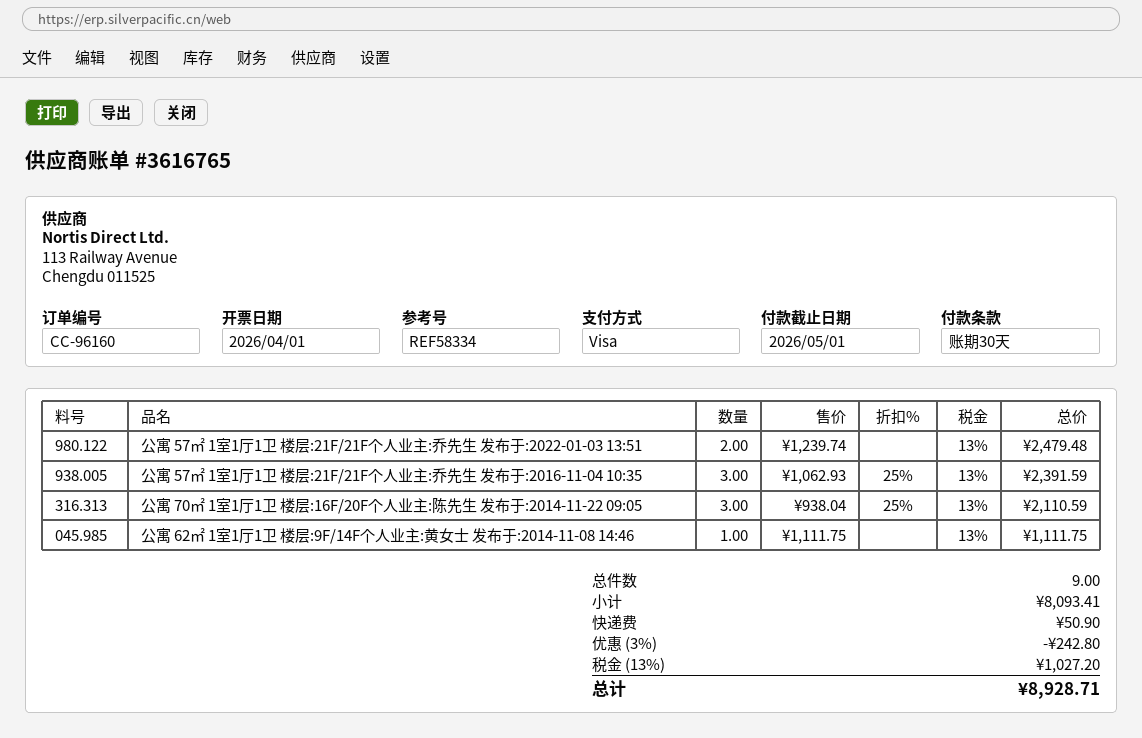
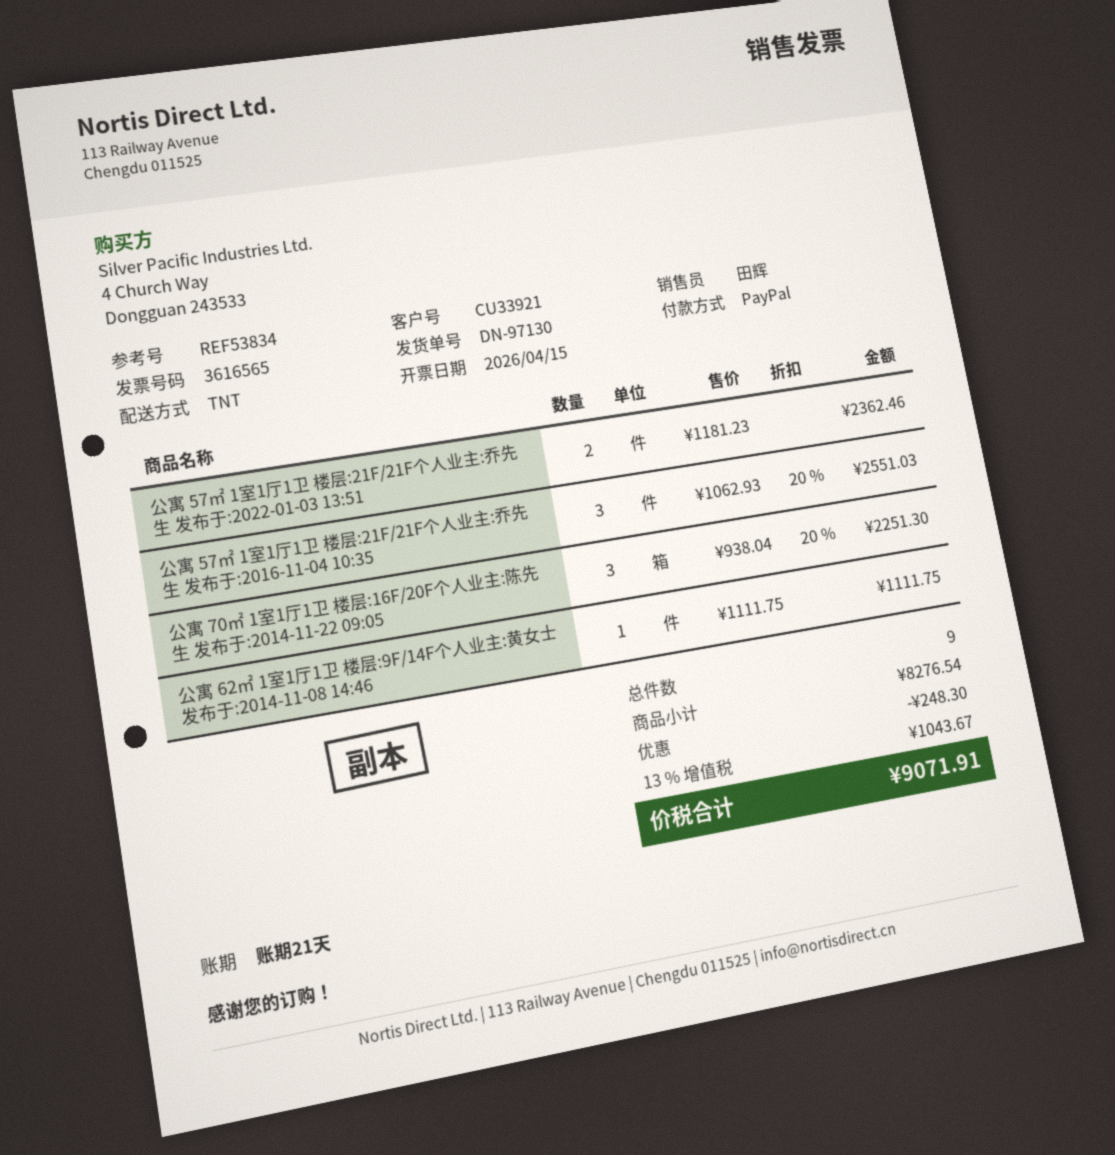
invoice number: 3616765 -> 3616565
invoice date: 2026-04-01 -> 2026-04-15
payment terms: 30 days -> 21 days
reference: REF58334 -> REF53834
payment method: Visa -> PayPal
公寓 57㎡ 1室1厅1卫 楼层:21F/21F个人业主:乔先生 发布于:2022-01-03 13:51: 2 x 1239.74 = 2479.48 -> 2 x 1181.23 = 2362.46
公寓 57㎡ 1室1厅1卫 楼层:21F/21F个人业主:乔先生 发布于:2016-11-04 10:35: 3 x 1062.93 - 25% = 2391.59 -> 3 x 1062.93 - 20% = 2551.03
公寓 70㎡ 1室1厅1卫 楼层:16F/20F个人业主:陈先生 发布于:2014-11-22 09:05: 3 x 938.04 - 25% = 2110.59 -> 3 x 938.04 - 20% = 2251.30
subtotal: 8093.41 -> 8276.54
discount: 242.80 -> 248.30
shipping: 50.90 -> none
tax: 13% = 1027.20 -> 13% = 1043.67
total: 8928.71 -> 9071.91

